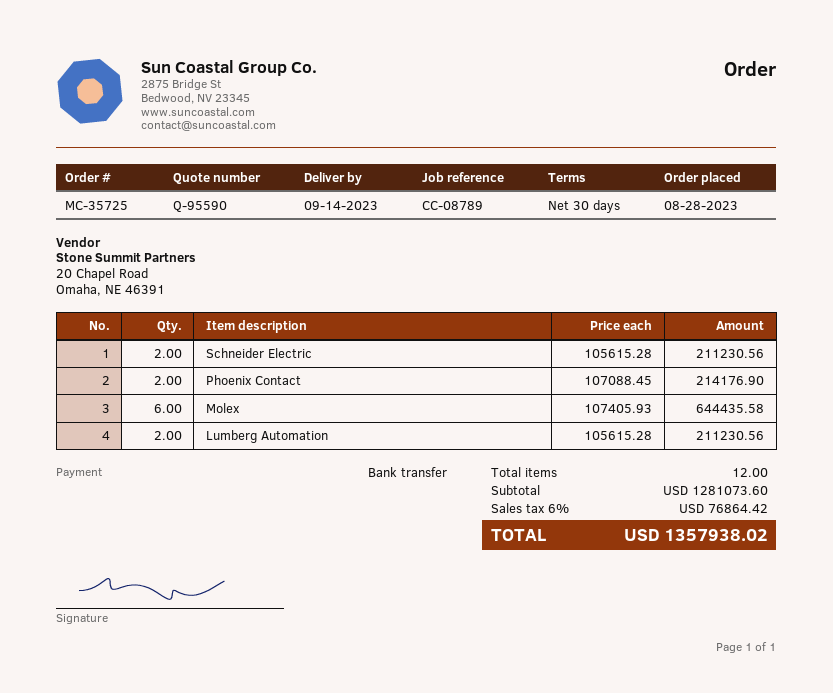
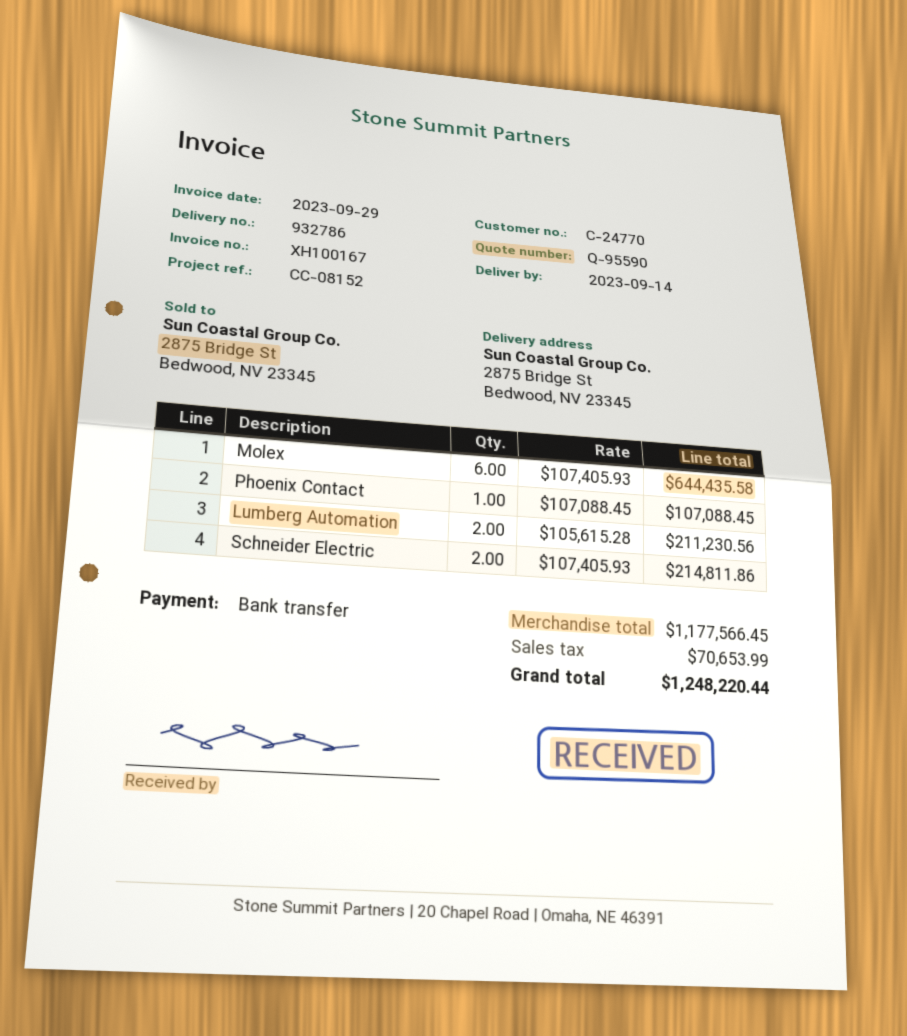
reference: CC-08789 -> CC-08152
Schneider Electric: 2 x 105615.28 = 211230.56 -> 2 x 107405.93 = 214811.86
Phoenix Contact: 2 x 107088.45 = 214176.90 -> 1 x 107088.45 = 107088.45
subtotal: 1281073.60 -> 1177566.45
tax: 76864.42 -> 70653.99
total: 1357938.02 -> 1248220.44

